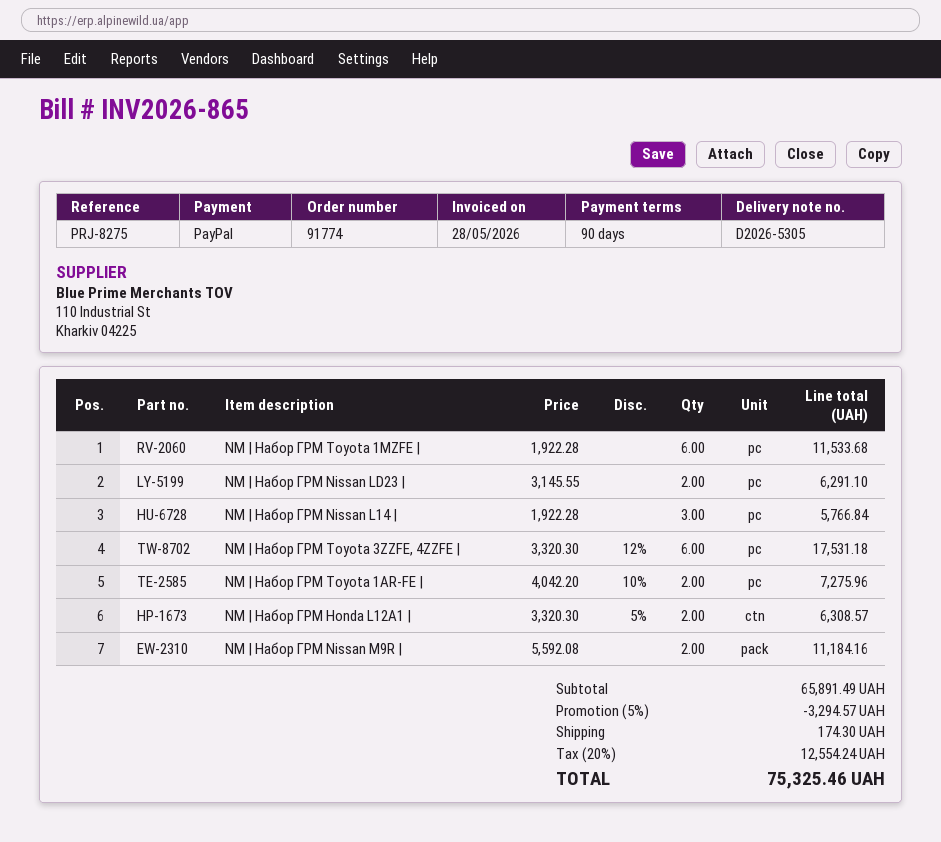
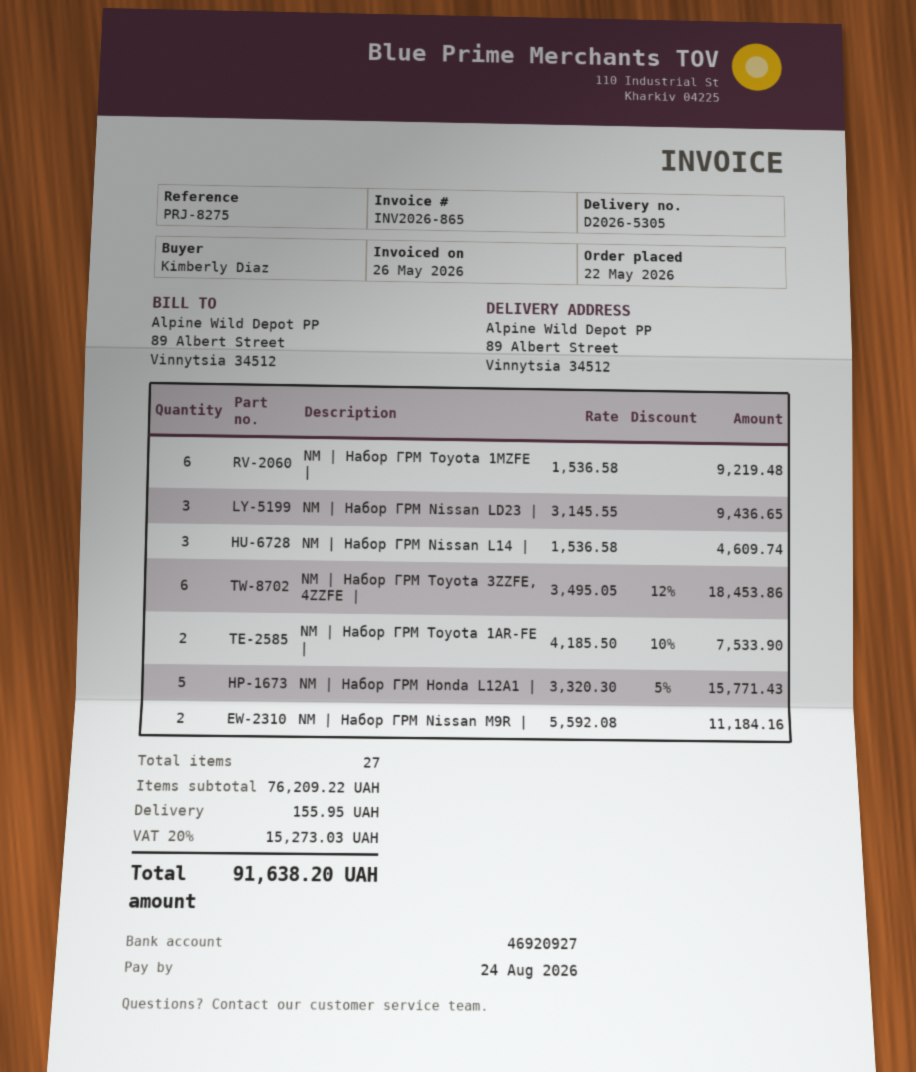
invoice date: 2026-05-28 -> 2026-05-26
NM | Набор ГРМ Toyota 1MZFE |: 6 x 1922.28 = 11533.68 -> 6 x 1536.58 = 9219.48
NM | Набор ГРМ Nissan LD23 |: 2 x 3145.55 = 6291.10 -> 3 x 3145.55 = 9436.65
NM | Набор ГРМ Nissan L14 |: 3 x 1922.28 = 5766.84 -> 3 x 1536.58 = 4609.74
NM | Набор ГРМ Toyota 3ZZFE, 4ZZFE |: 6 x 3320.30 - 12% = 17531.18 -> 6 x 3495.05 - 12% = 18453.86
NM | Набор ГРМ Toyota 1AR-FE |: 2 x 4042.20 - 10% = 7275.96 -> 2 x 4185.50 - 10% = 7533.90
NM | Набор ГРМ Honda L12A1 |: 2 x 3320.30 - 5% = 6308.57 -> 5 x 3320.30 - 5% = 15771.43
subtotal: 65891.49 -> 76209.22
discount: 5% = 3294.57 -> none
shipping: 174.30 -> 155.95
tax: 20% = 12554.24 -> 20% = 15273.03
total: 75325.46 -> 91638.20

